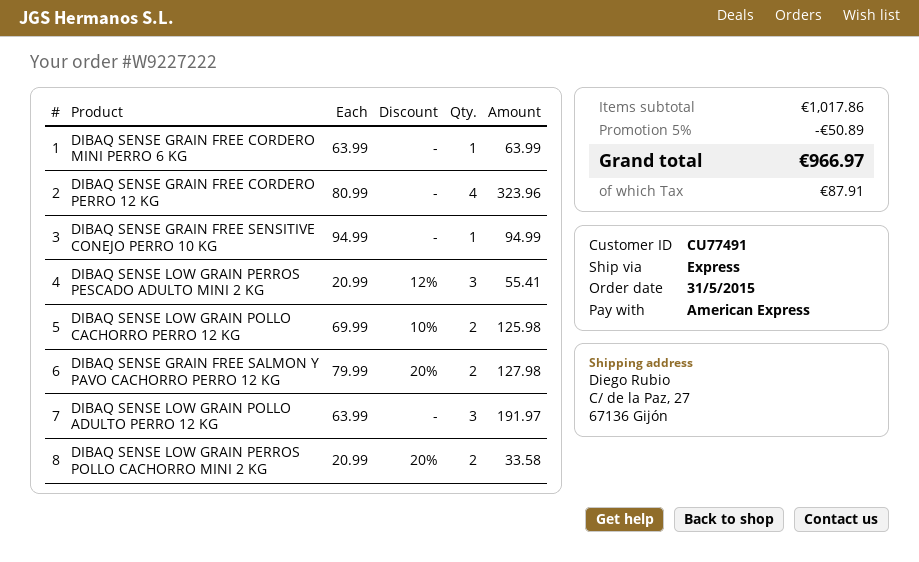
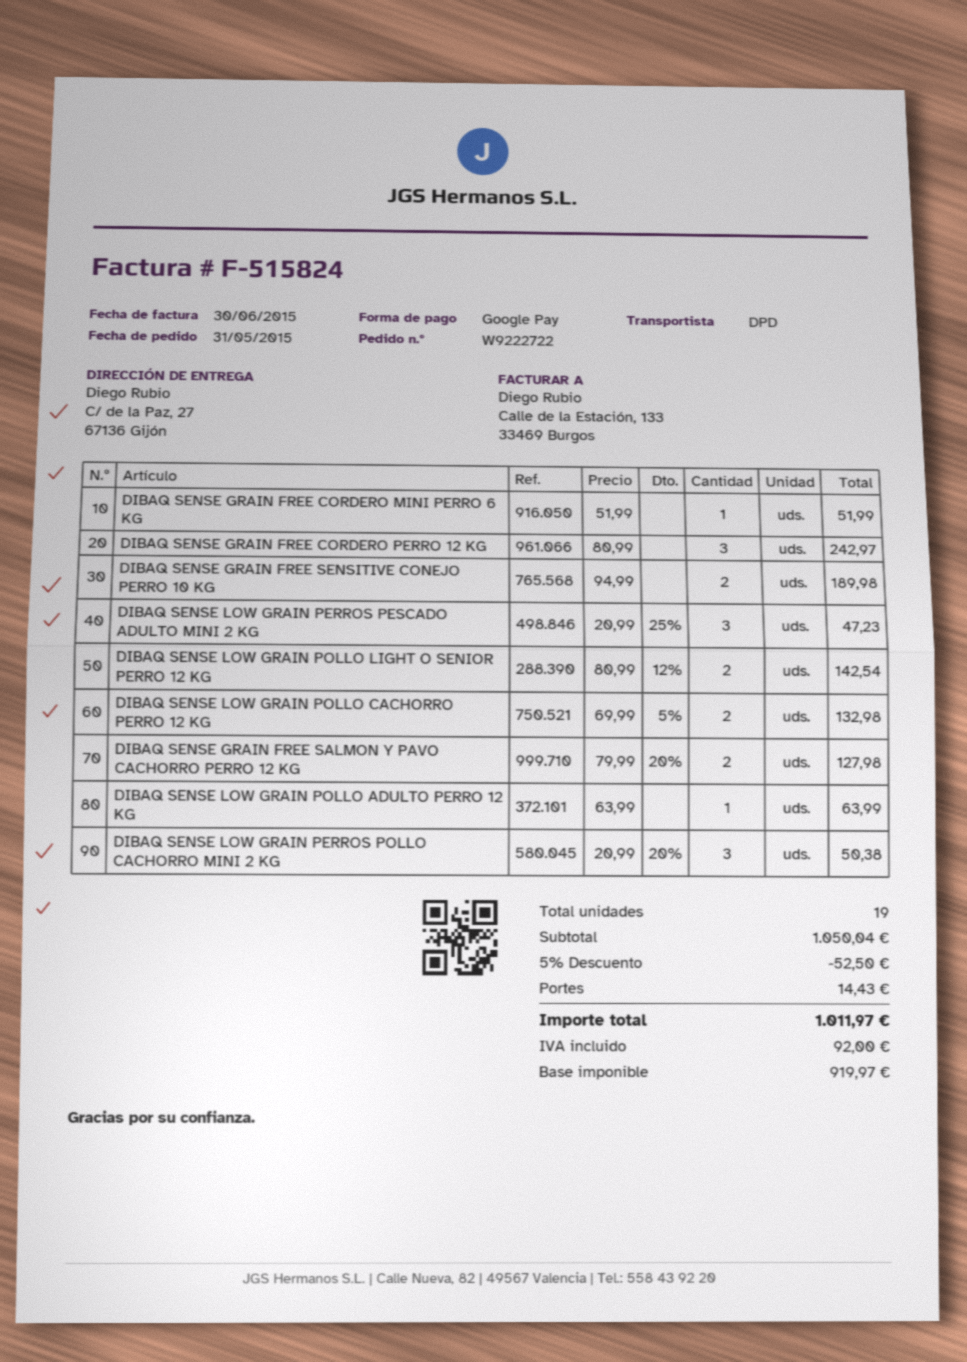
order number: W9227222 -> W9222722
payment method: American Express -> Google Pay
shipping method: express -> DPD
DIBAQ SENSE GRAIN FREE CORDERO MINI PERRO 6 KG: 1 x 63.99 = 63.99 -> 1 x 51.99 = 51.99
DIBAQ SENSE GRAIN FREE CORDERO PERRO 12 KG: 4 x 80.99 = 323.96 -> 3 x 80.99 = 242.97
DIBAQ SENSE GRAIN FREE SENSITIVE CONEJO PERRO 10 KG: 1 x 94.99 = 94.99 -> 2 x 94.99 = 189.98
DIBAQ SENSE LOW GRAIN PERROS PESCADO ADULTO MINI 2 KG: 3 x 20.99 - 12% = 55.41 -> 3 x 20.99 - 25% = 47.23
DIBAQ SENSE LOW GRAIN POLLO CACHORRO PERRO 12 KG: 2 x 69.99 - 10% = 125.98 -> 2 x 69.99 - 5% = 132.98
DIBAQ SENSE LOW GRAIN POLLO ADULTO PERRO 12 KG: 3 x 63.99 = 191.97 -> 1 x 63.99 = 63.99
DIBAQ SENSE LOW GRAIN PERROS POLLO CACHORRO MINI 2 KG: 2 x 20.99 - 20% = 33.58 -> 3 x 20.99 - 20% = 50.38
DIBAQ SENSE LOW GRAIN POLLO LIGHT O SENIOR PERRO 12 KG: none -> 2 x 80.99 - 12% = 142.54
subtotal: 1017.86 -> 1050.04
discount: 5% = 50.89 -> 5% = 52.50
shipping: none -> 14.43
tax: 87.91 -> 92.00
total: 966.97 -> 1011.97

